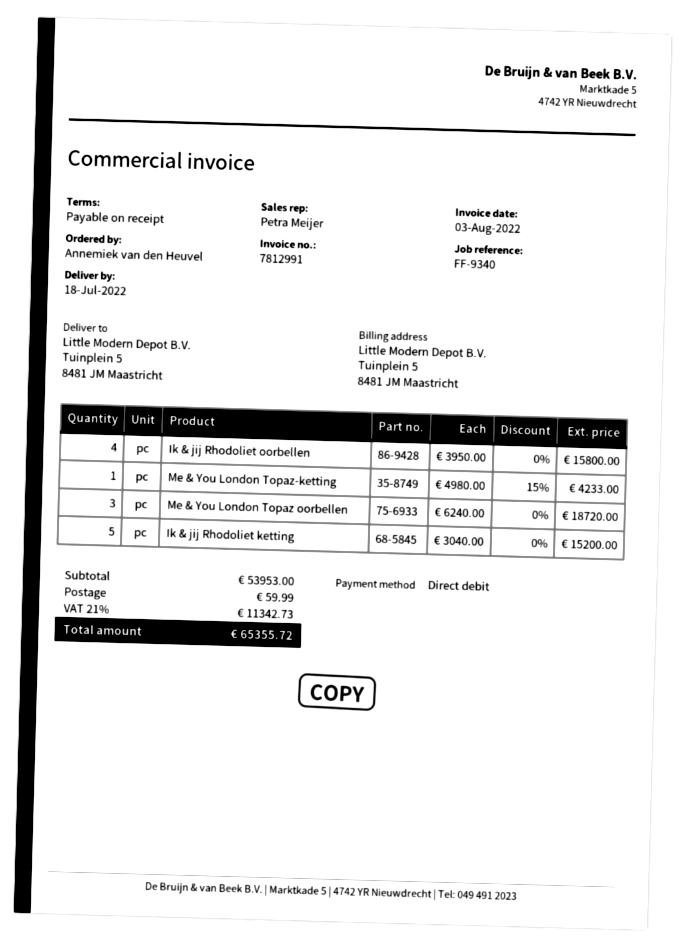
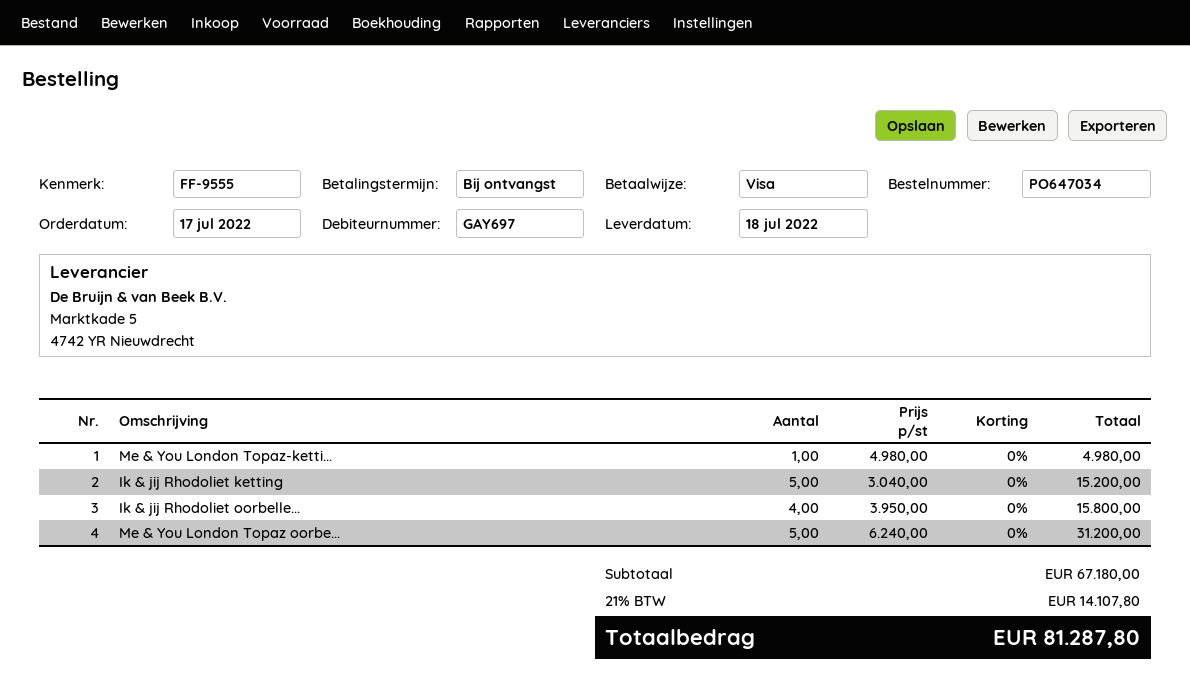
reference: FF-9340 -> FF-9555
payment method: direct debit -> Visa
Me & You London Topaz-ketting: 1 x 4980.00 - 15% = 4233.00 -> 1 x 4980.00 = 4980.00
Me & You London Topaz oorbellen: 3 x 6240.00 = 18720.00 -> 5 x 6240.00 = 31200.00
subtotal: 53953.00 -> 67180.00
shipping: 59.99 -> none
tax: 21% = 11342.73 -> 21% = 14107.80
total: 65355.72 -> 81287.80

